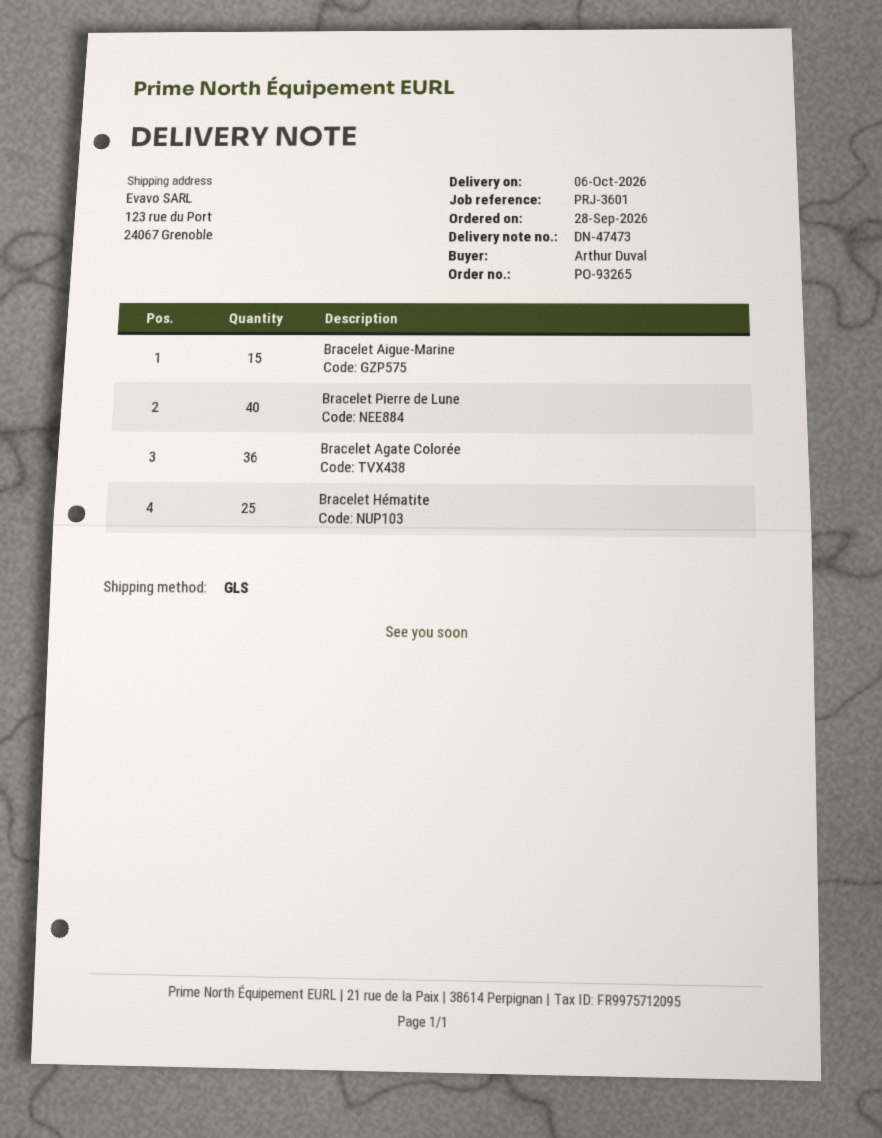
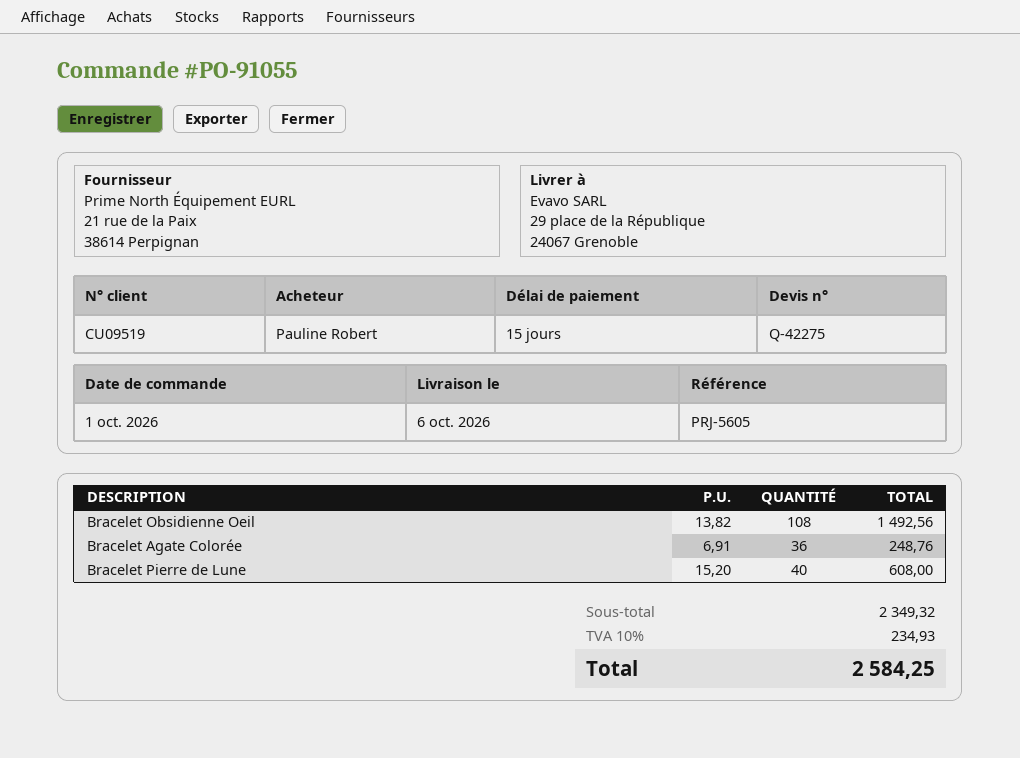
order number: PO-93265 -> PO-91055
order date: 2026-09-28 -> 2026-10-01
reference: PRJ-3601 -> PRJ-5605
ordered by: Arthur Duval -> Pauline Robert
ship to: 123 rue du Port, 24067 Grenoble -> 29 place de la République, 24067 Grenoble
Bracelet Aigue-Marine: 15 -> none
Bracelet Hématite: 25 -> none
Bracelet Obsidienne Oeil: none -> 108

